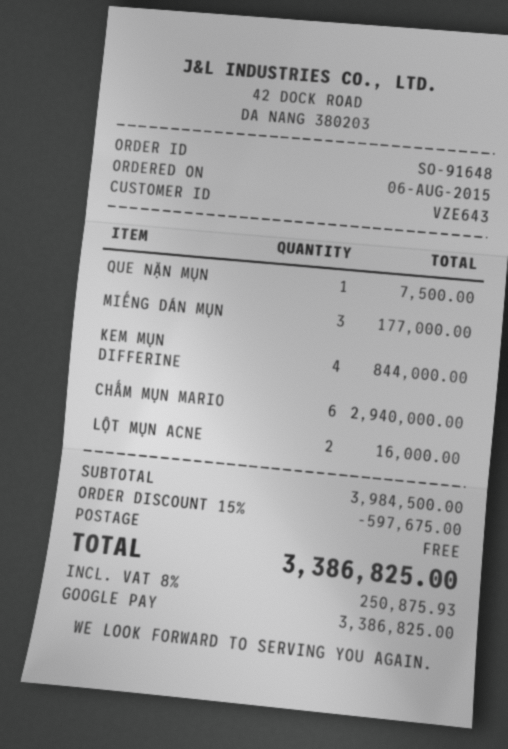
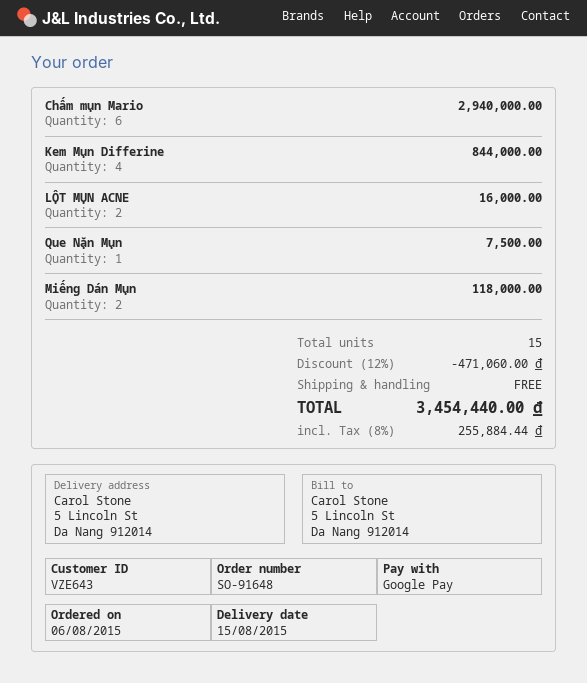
MIẾNG DÁN MỤN: 3 for 177000.00 -> 2 for 118000.00
discount: 15% = 597675.00 -> 12% = 471060.00
tax: 8% = 250875.93 -> 8% = 255884.44
total: 3386825.00 -> 3454440.00

